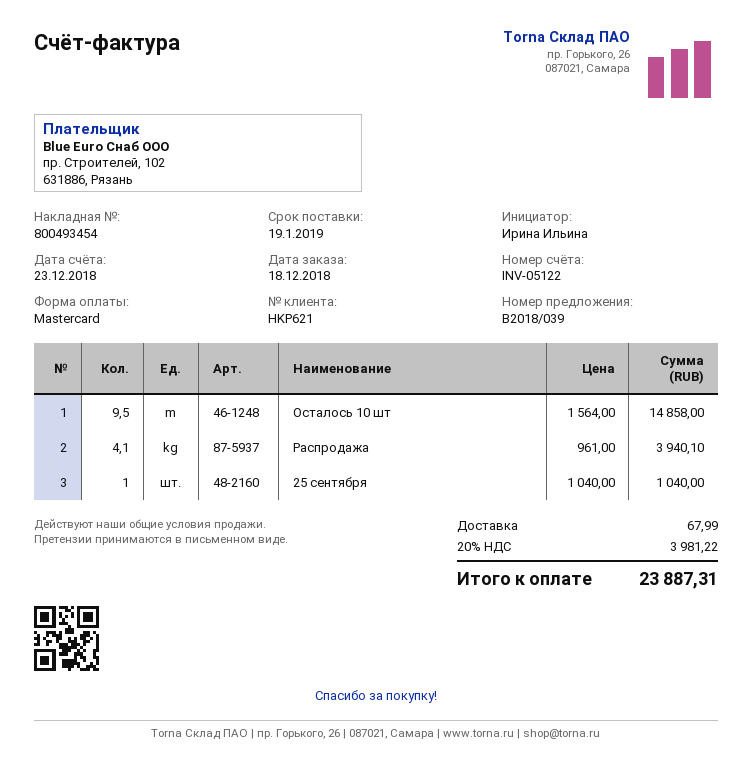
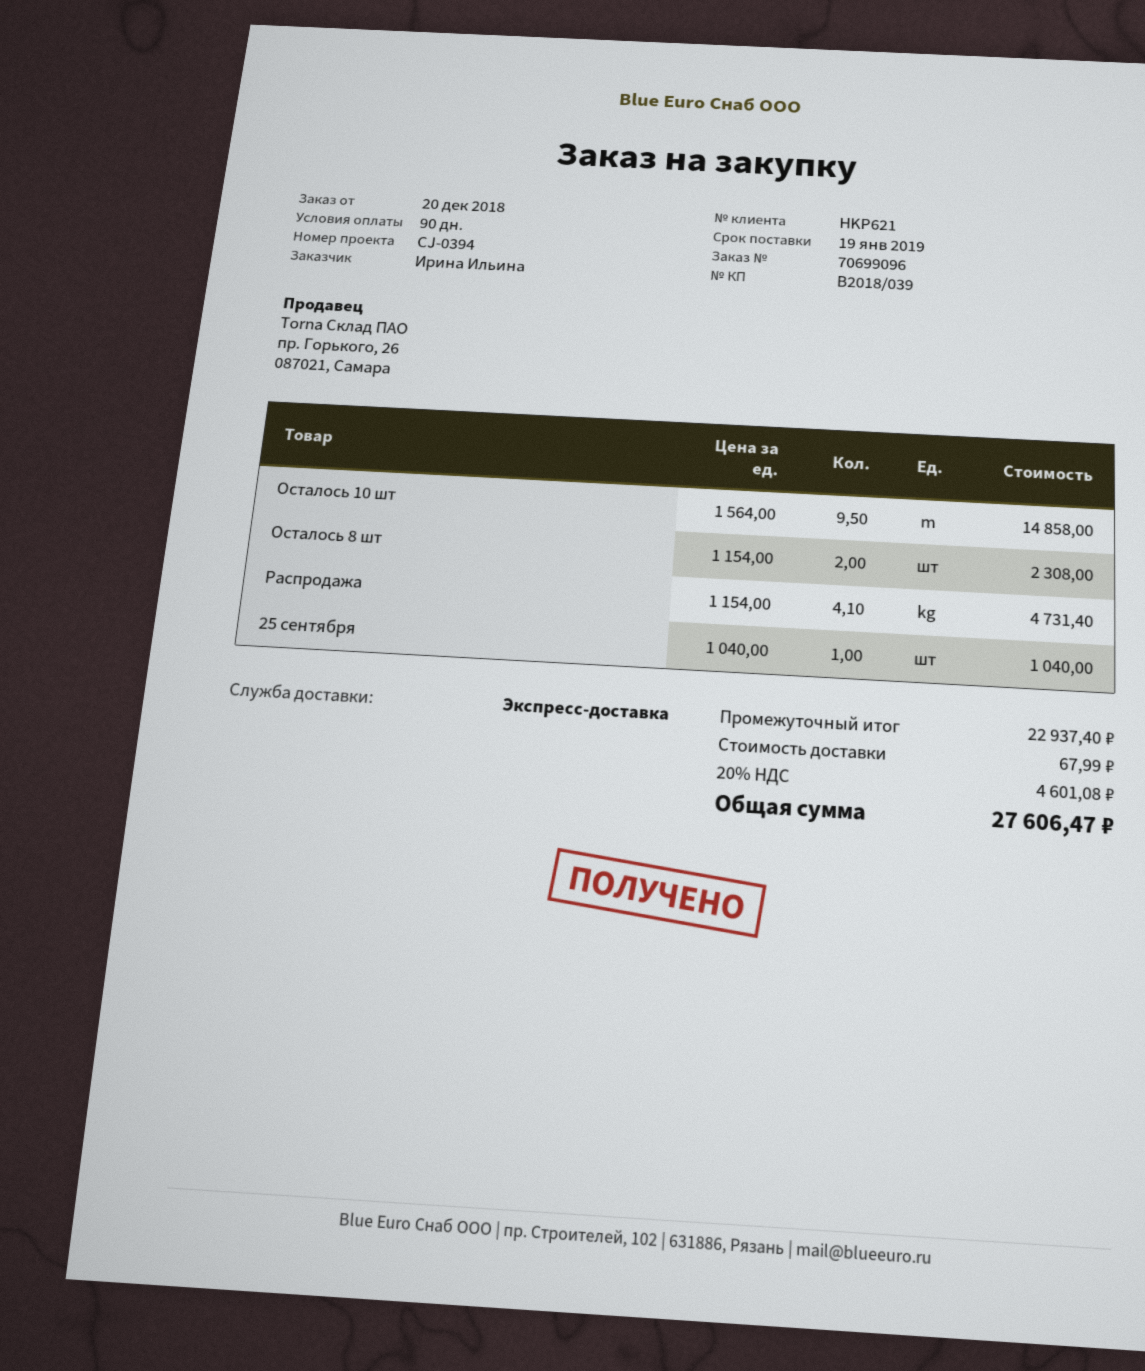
order date: 2018-12-18 -> 2018-12-20
Распродажа: 4.1 x 961.00 = 3940.10 -> 4.1 x 1154.00 = 4731.40
Осталось 8 шт: none -> 2 x 1154.00 = 2308.00
tax: 20% = 3981.22 -> 20% = 4601.08
total: 23887.31 -> 27606.47

